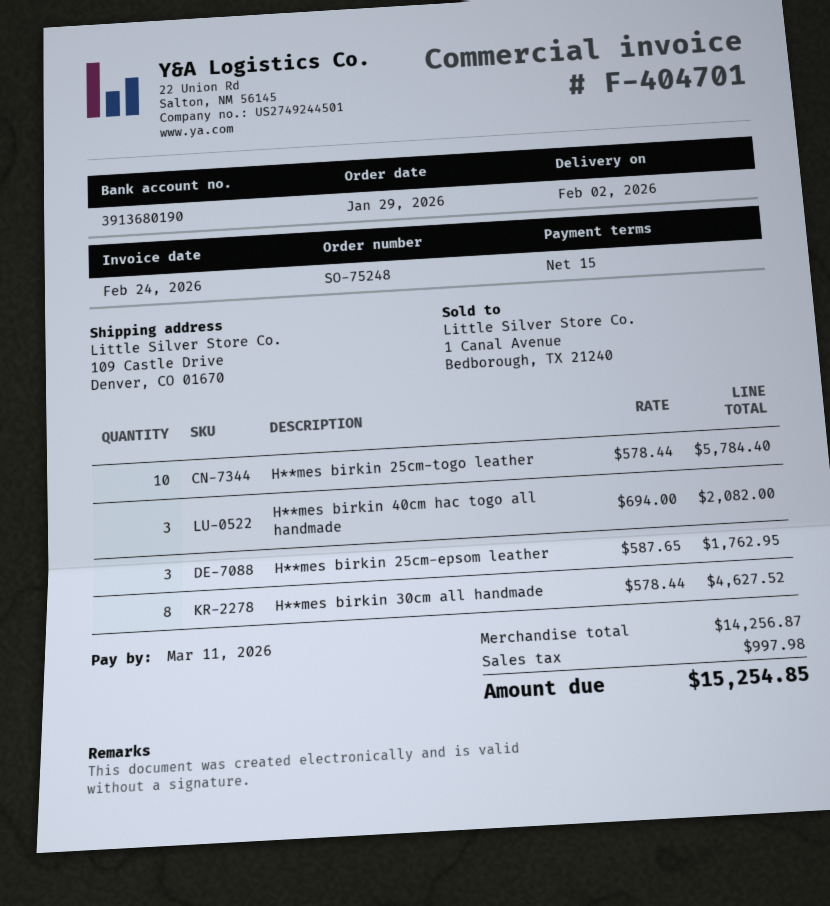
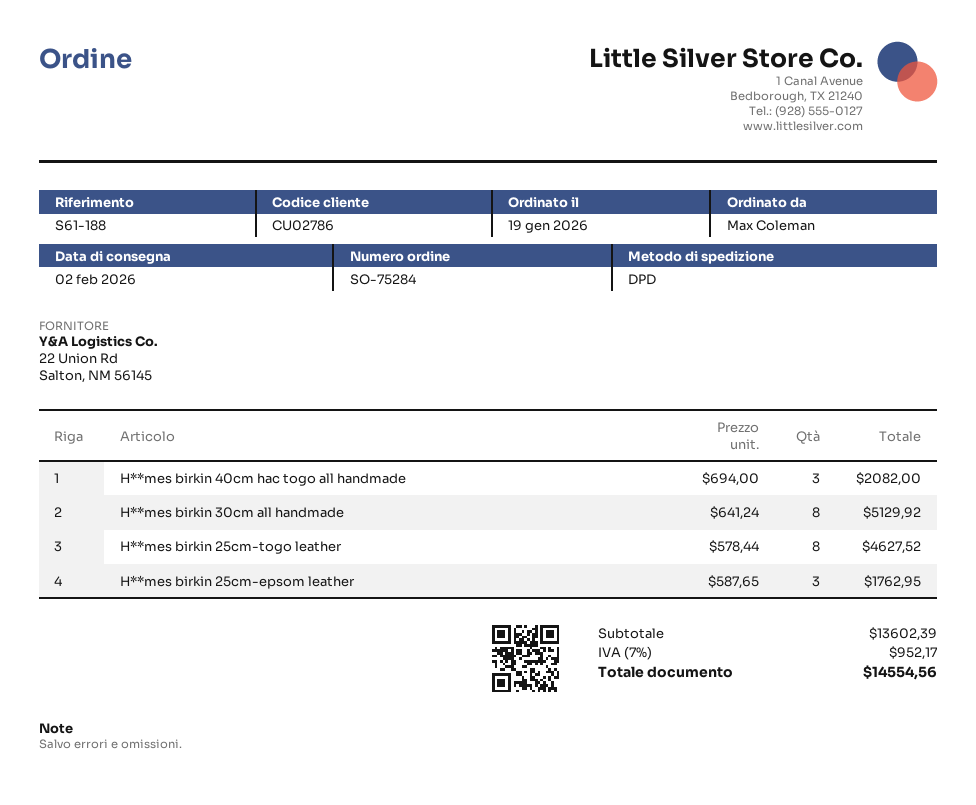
order number: SO-75248 -> SO-75284
order date: 2026-01-29 -> 2026-01-19
H**mes birkin 25cm-togo leather: 10 x 578.44 = 5784.40 -> 8 x 578.44 = 4627.52
H**mes birkin 30cm all handmade: 8 x 578.44 = 4627.52 -> 8 x 641.24 = 5129.92
subtotal: 14256.87 -> 13602.39
tax: 997.98 -> 952.17
total: 15254.85 -> 14554.56

